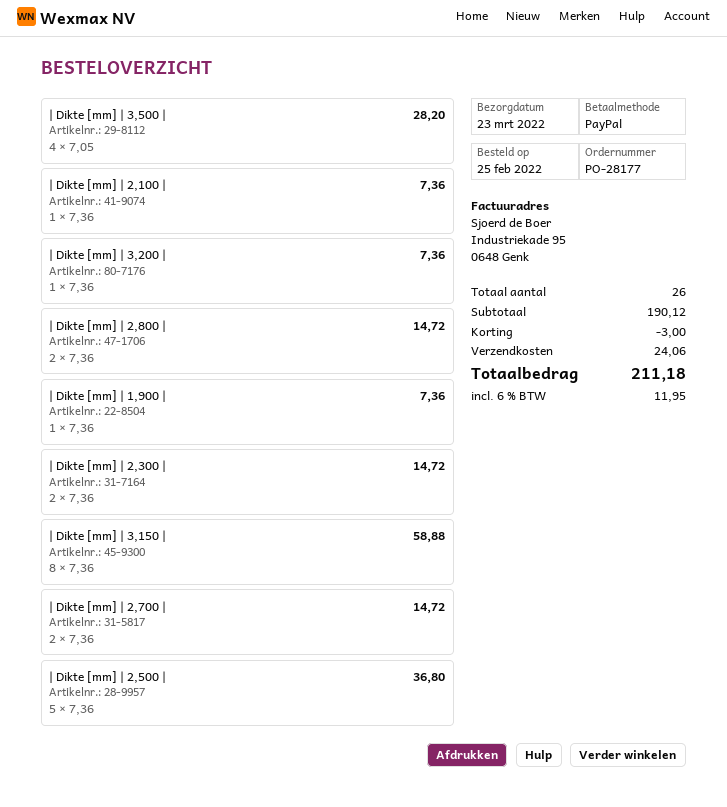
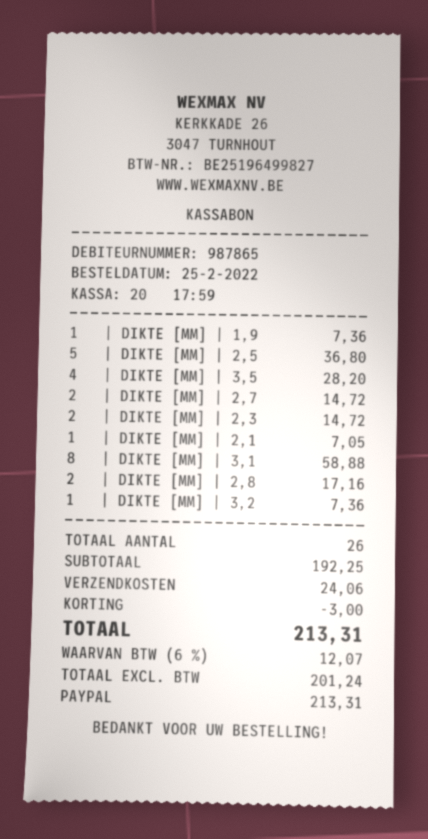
| Dikte [mm] | 2,100 |: 1 for 7.36 -> 1 for 7.05
| Dikte [mm] | 2,800 |: 2 for 14.72 -> 2 for 17.16
subtotal: 190.12 -> 192.25
tax: 6% = 11.95 -> 6% = 12.07
total: 211.18 -> 213.31

